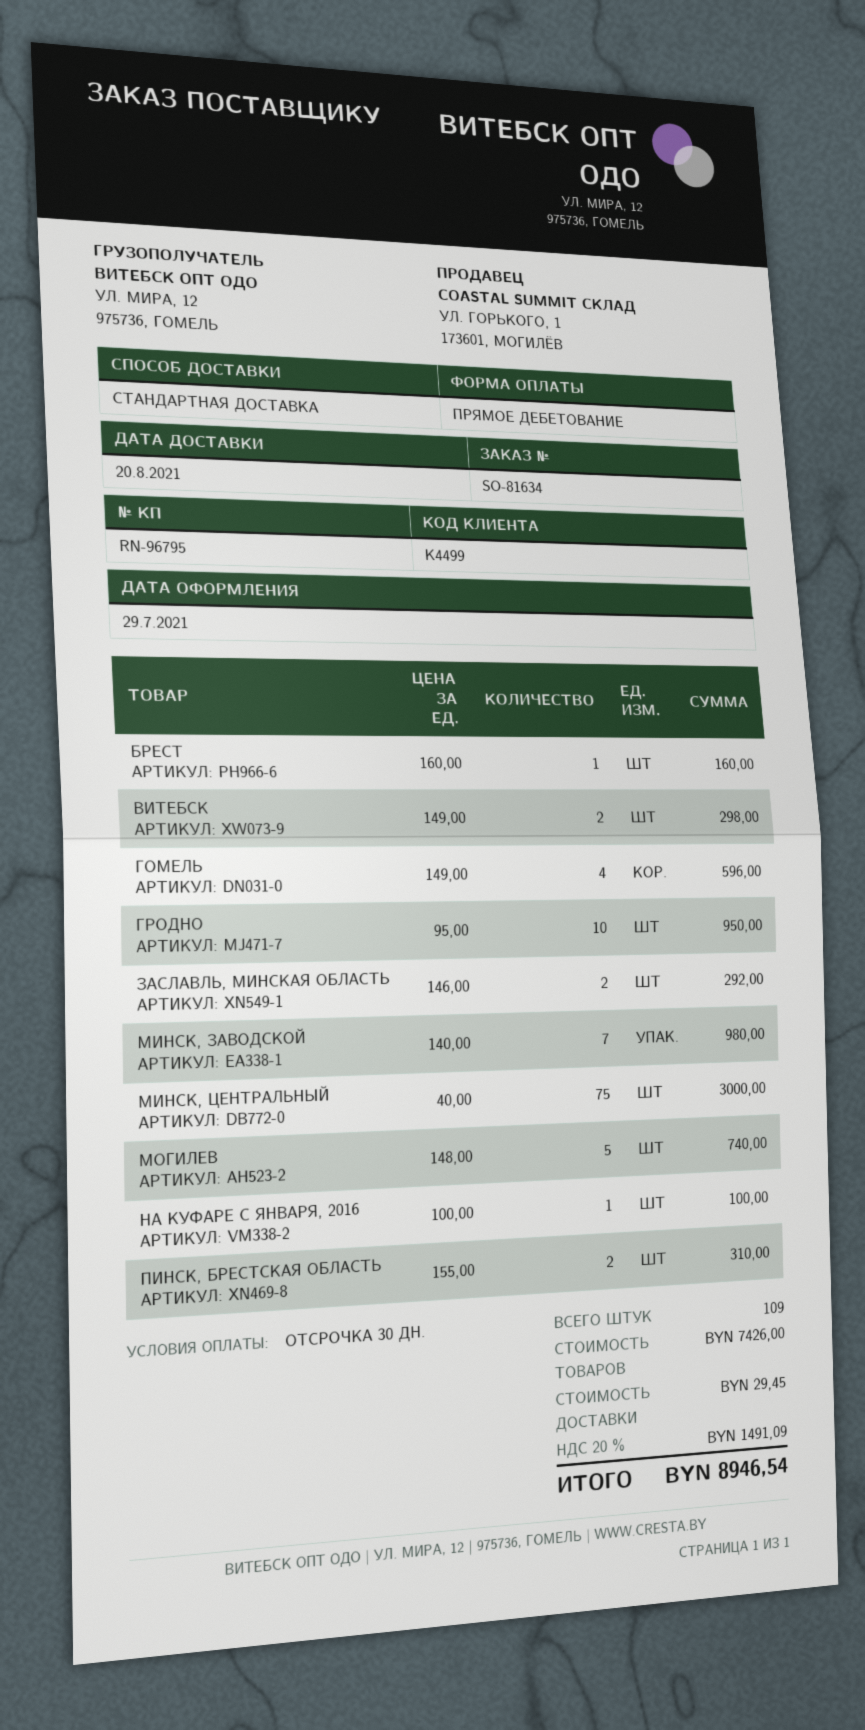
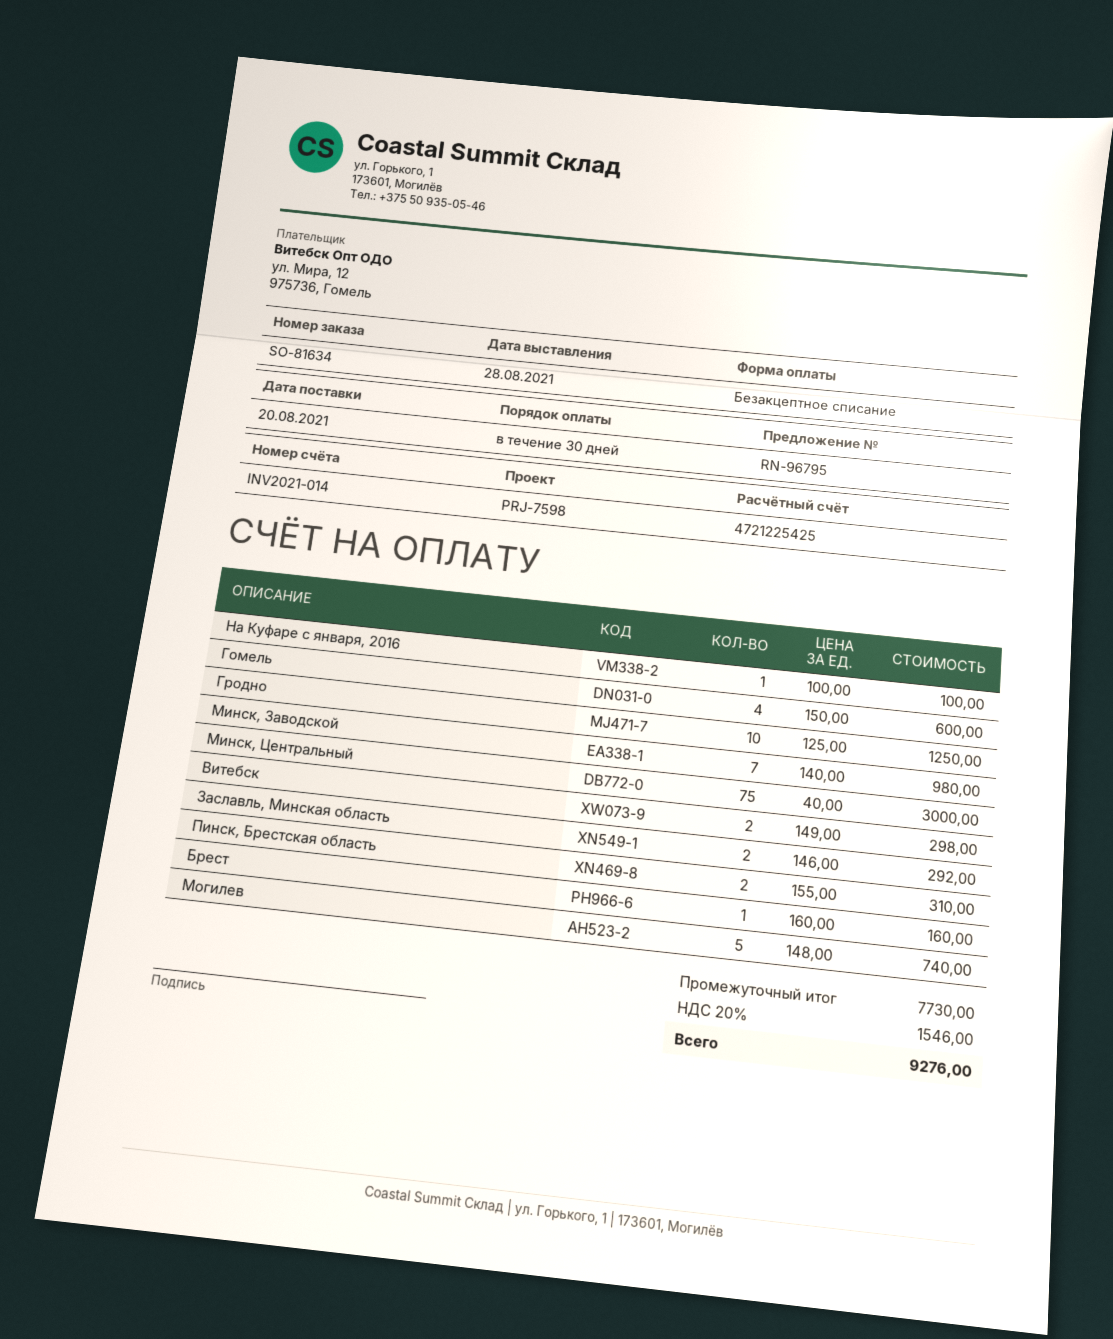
ГОМЕЛЬ: 4 x 149.00 = 596.00 -> 4 x 150.00 = 600.00
ГРОДНО: 10 x 95.00 = 950.00 -> 10 x 125.00 = 1250.00
subtotal: 7426.00 -> 7730.00
shipping: 29.45 -> none
tax: 20% = 1491.09 -> 20% = 1546.00
total: 8946.54 -> 9276.00

